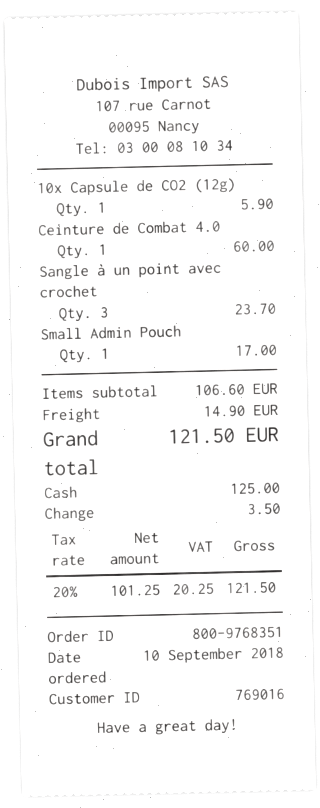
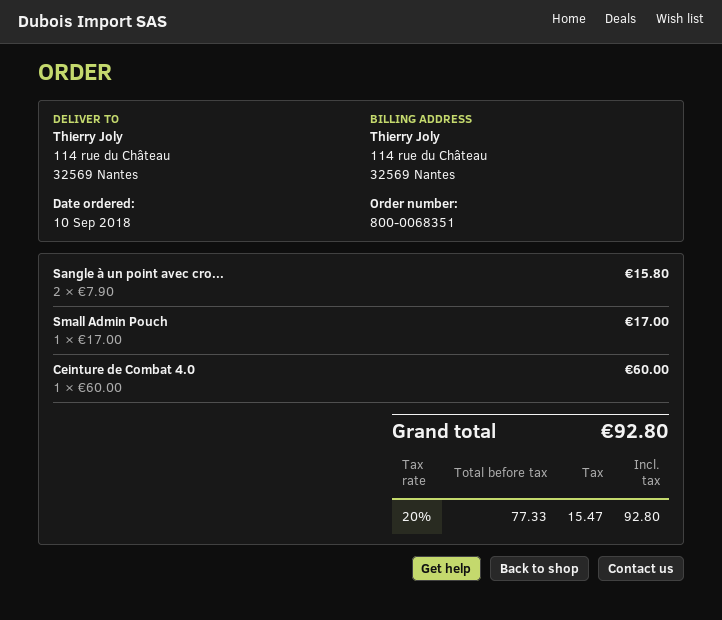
order number: 800-9768351 -> 800-0068351
10x Capsule de CO2 (12g): 1 for 5.90 -> none
Sangle à un point avec crochet: 3 for 23.70 -> 2 for 15.80
shipping: 14.90 -> none
net: 101.25 -> 77.33
tax: 20% = 20.25 -> 20% = 15.47
total: 121.50 -> 92.80

